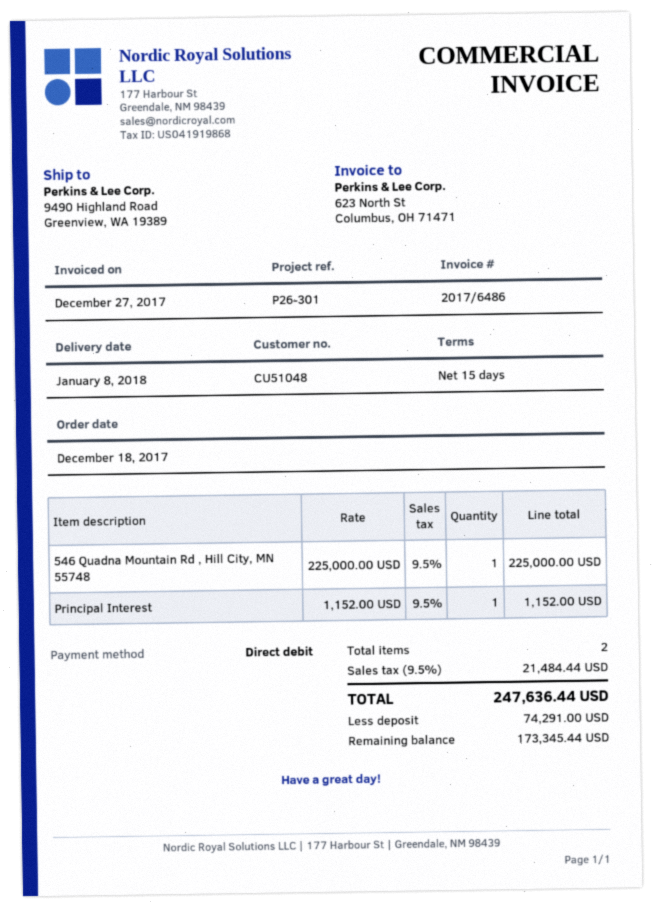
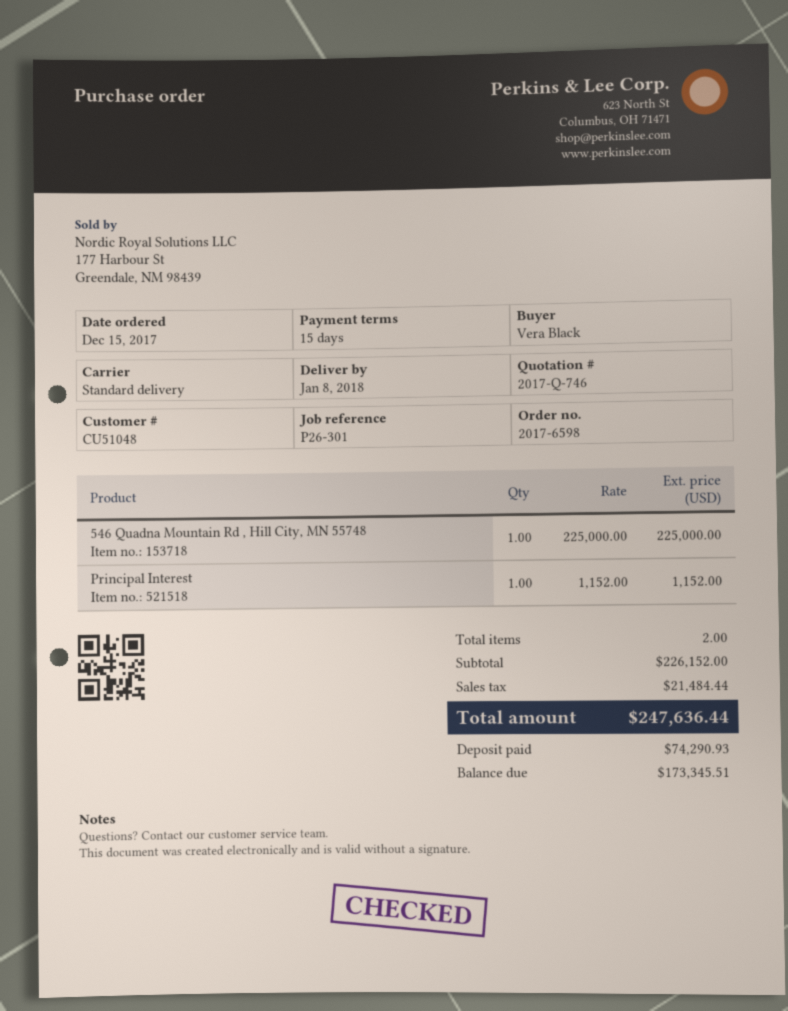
order date: 2017-12-18 -> 2017-12-15
deposit: 74291.00 -> 74290.93
balance: 173345.44 -> 173345.51

